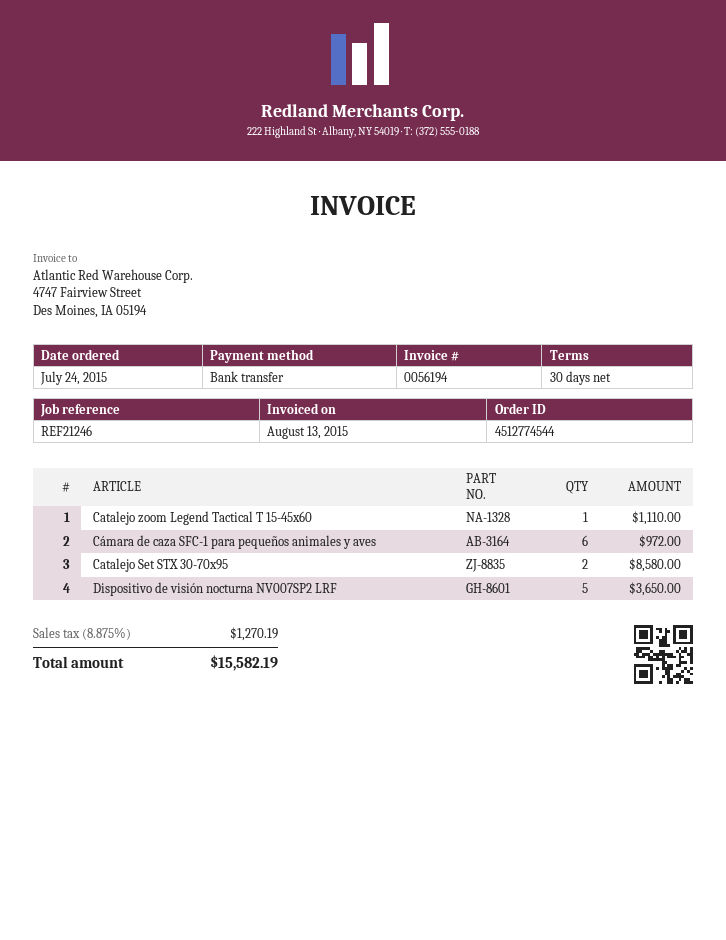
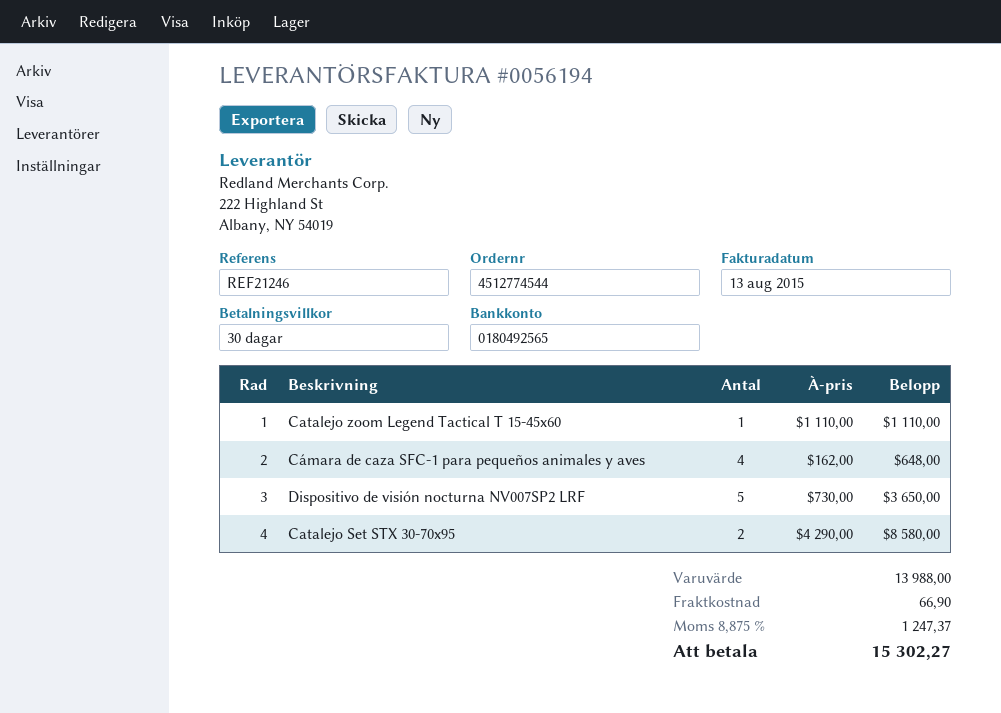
Cámara de caza SFC-1 para pequeños animales y aves: 6 for 972.00 -> 4 for 648.00
shipping: none -> 66.90
tax: 8.875% = 1270.19 -> 8.875% = 1247.37
total: 15582.19 -> 15302.27

